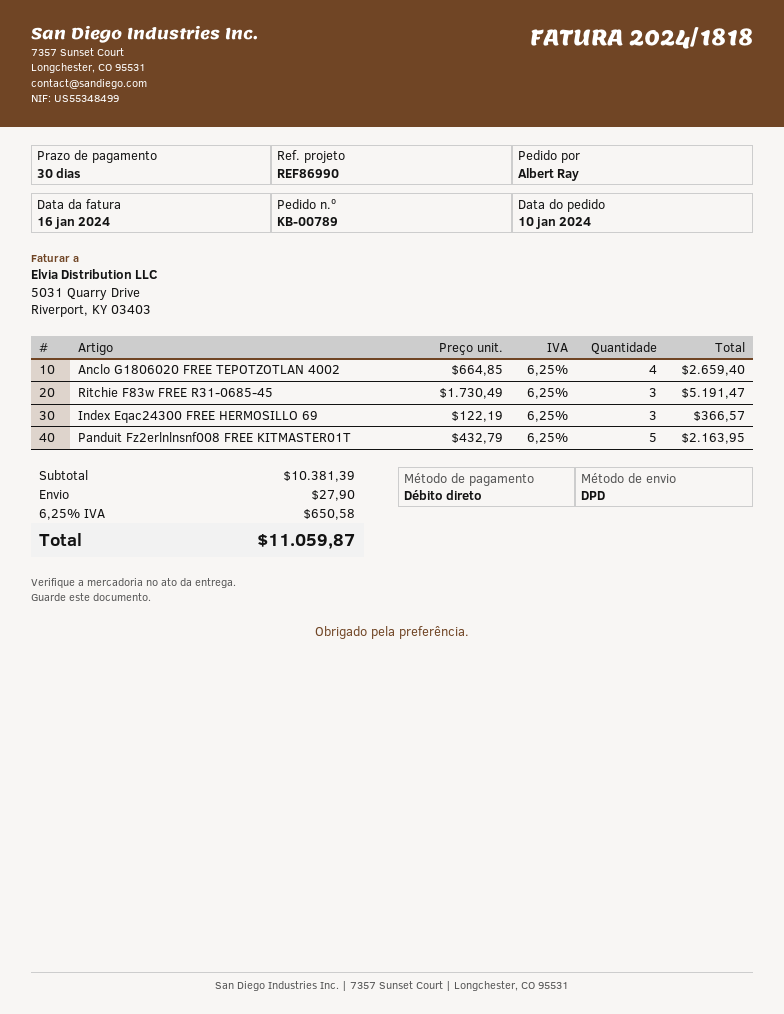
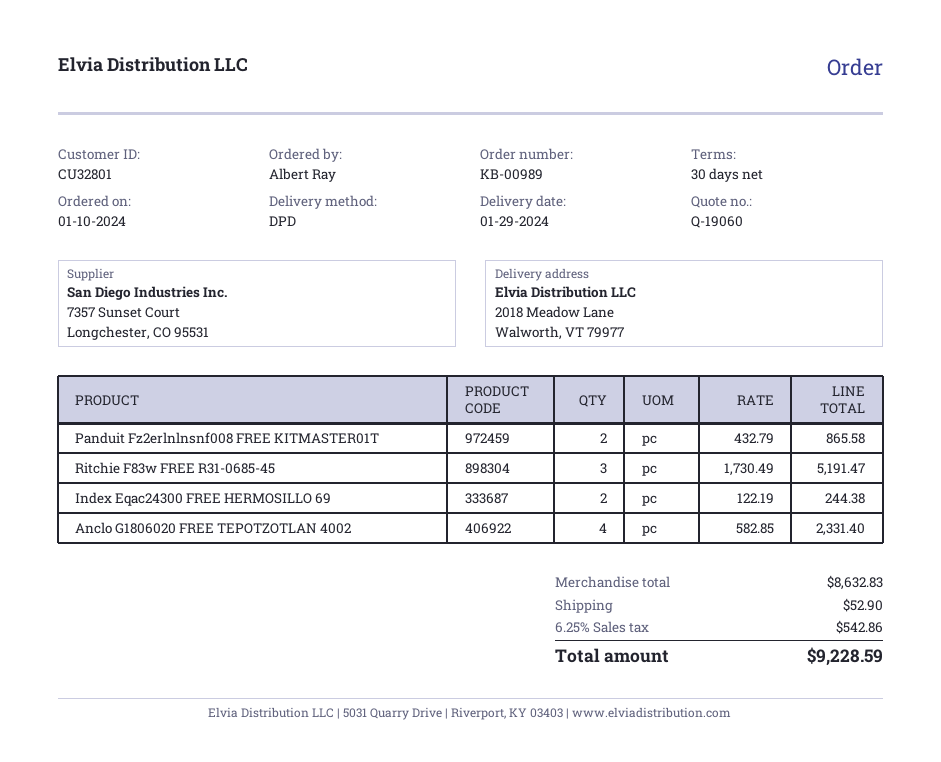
order number: KB-00789 -> KB-00989
Anclo G1806020 FREE TEPOTZOTLAN 4002: 4 x 664.85 = 2659.40 -> 4 x 582.85 = 2331.40
Index Eqac24300 FREE HERMOSILLO 69: 3 x 122.19 = 366.57 -> 2 x 122.19 = 244.38
Panduit Fz2erlnlnsnf008 FREE KITMASTER01T: 5 x 432.79 = 2163.95 -> 2 x 432.79 = 865.58
subtotal: 10381.39 -> 8632.83
shipping: 27.90 -> 52.90
tax: 6.25% = 650.58 -> 6.25% = 542.86
total: 11059.87 -> 9228.59

